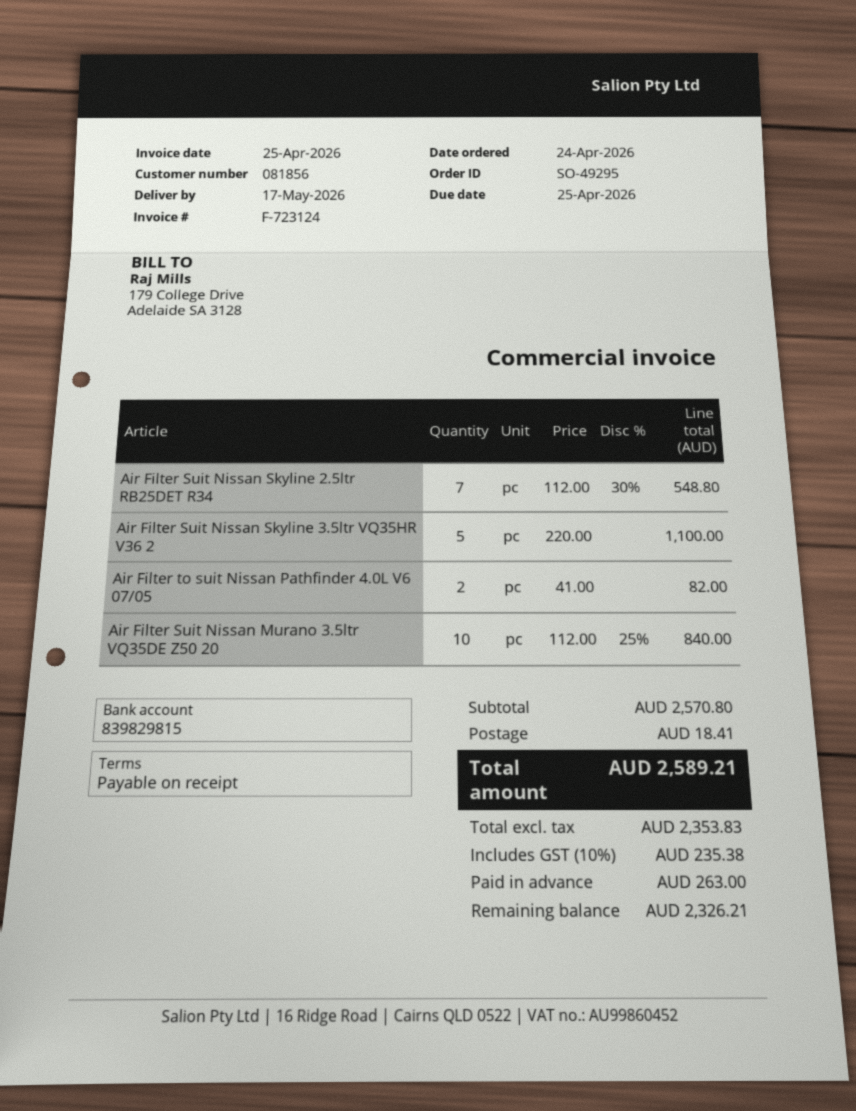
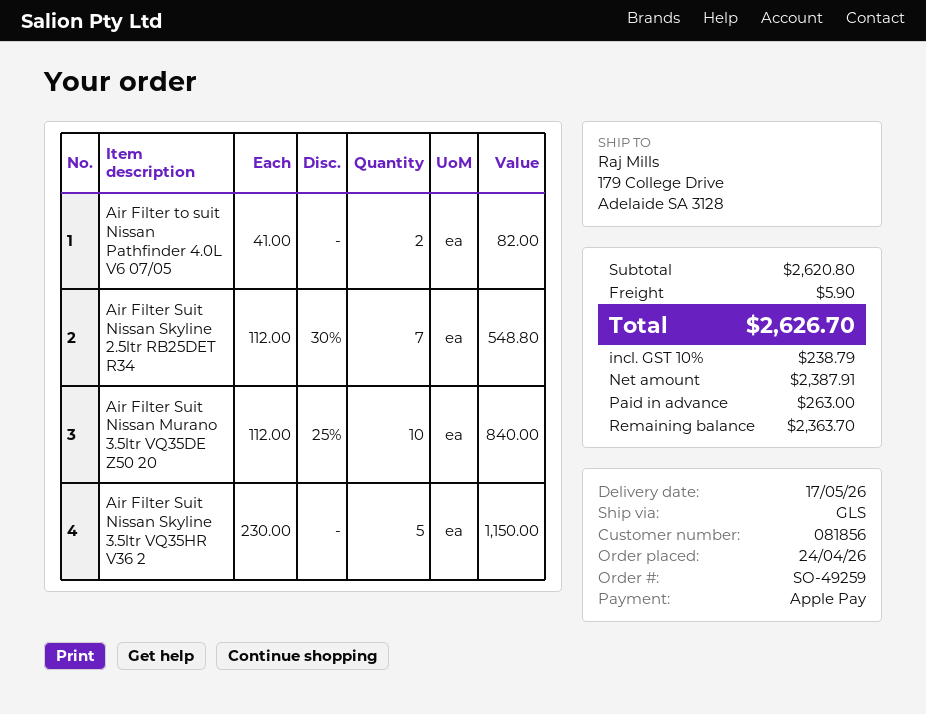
order number: SO-49295 -> SO-49259
Air Filter Suit Nissan Skyline 3.5ltr VQ35HR V36 2: 5 x 220.00 = 1100.00 -> 5 x 230.00 = 1150.00
subtotal: 2570.80 -> 2620.80
shipping: 18.41 -> 5.90
net: 2353.83 -> 2387.91
tax: 10% = 235.38 -> 10% = 238.79
total: 2589.21 -> 2626.70
balance: 2326.21 -> 2363.70

